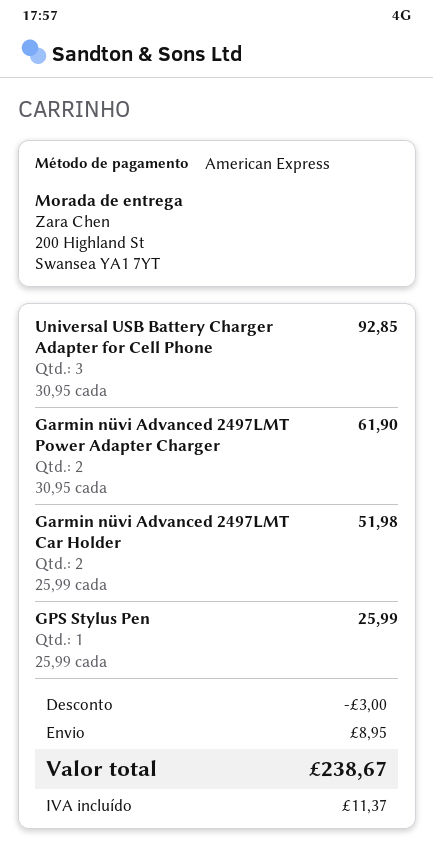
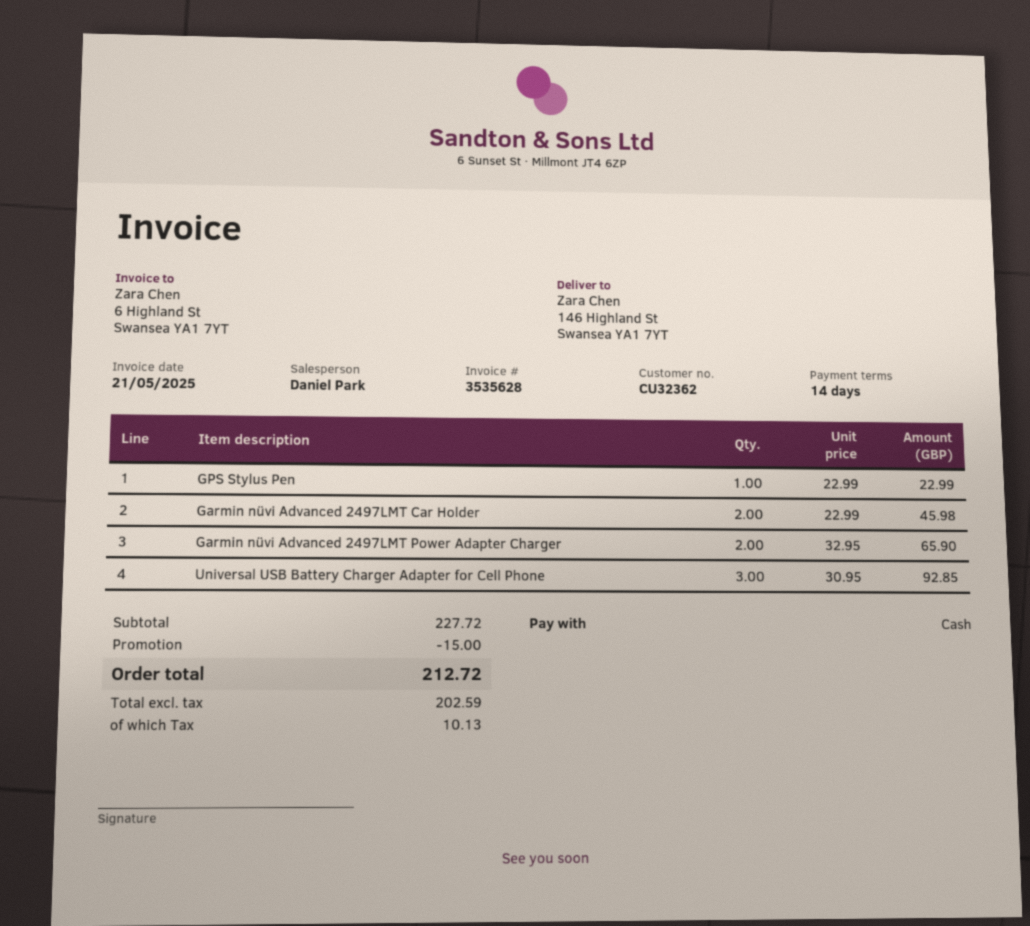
payment method: American Express -> cash
ship to: 200 Highland St, Swansea YA1 7YT -> 146 Highland St, Swansea YA1 7YT
Garmin nüvi Advanced 2497LMT Power Adapter Charger: 2 x 30.95 = 61.90 -> 2 x 32.95 = 65.90
Garmin nüvi Advanced 2497LMT Car Holder: 2 x 25.99 = 51.98 -> 2 x 22.99 = 45.98
GPS Stylus Pen: 1 x 25.99 = 25.99 -> 1 x 22.99 = 22.99
discount: 3.00 -> 15.00
shipping: 8.95 -> none
tax: 11.37 -> 10.13
total: 238.67 -> 212.72

